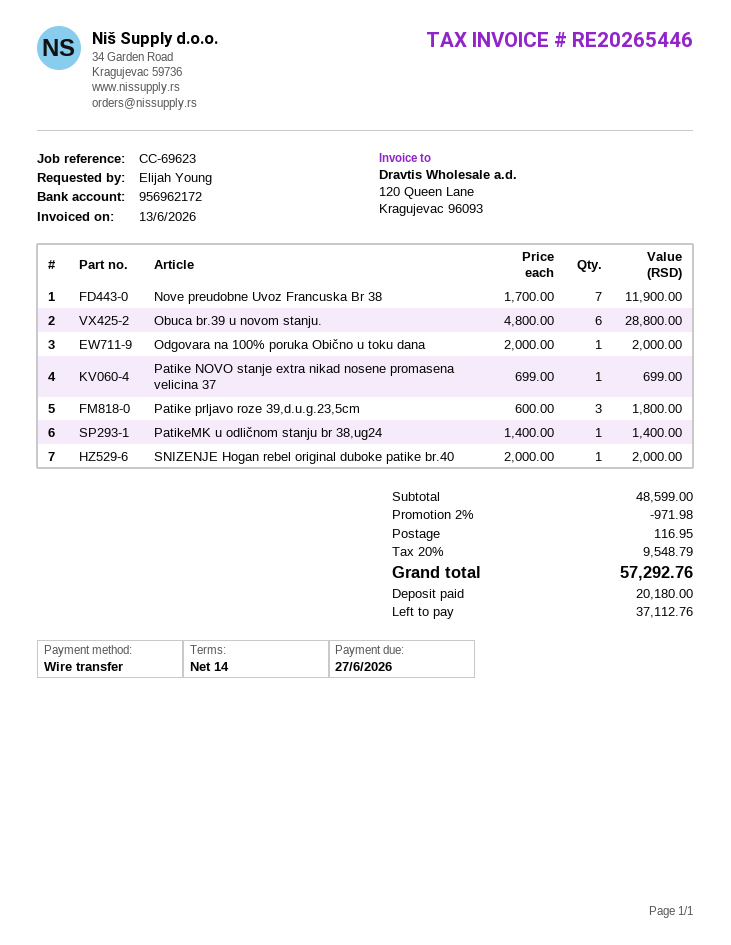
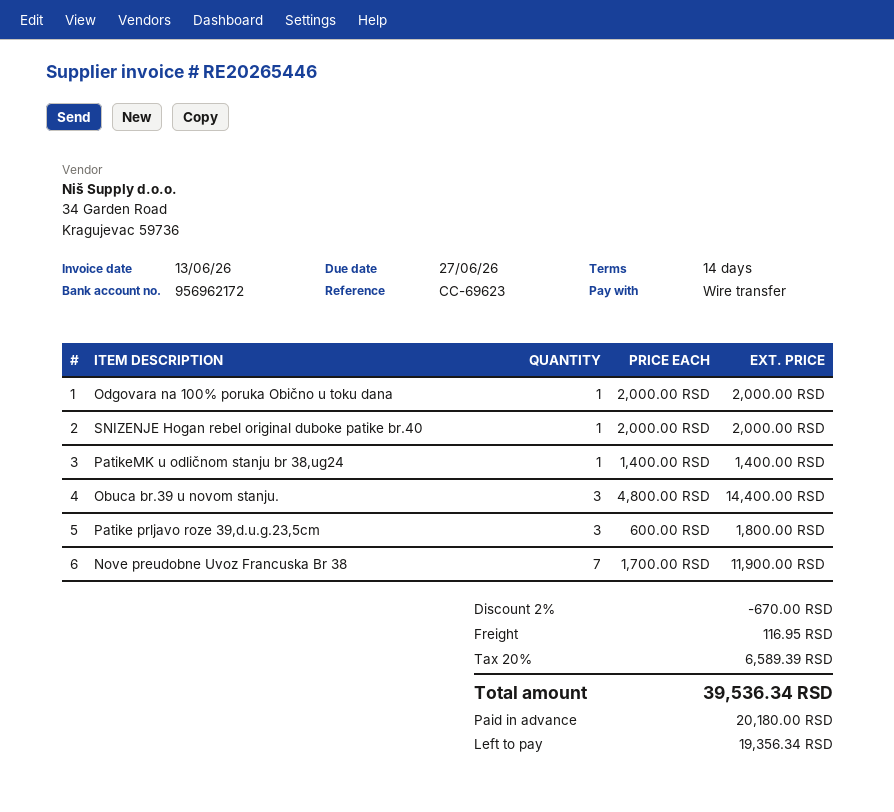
Obuca br.39 u novom stanju.: 6 x 4800.00 = 28800.00 -> 3 x 4800.00 = 14400.00
Patike NOVO stanje extra nikad nosene promasena velicina 37: 1 x 699.00 = 699.00 -> none
discount: 2% = 971.98 -> 2% = 670.00
tax: 20% = 9548.79 -> 20% = 6589.39
total: 57292.76 -> 39536.34
balance: 37112.76 -> 19356.34

